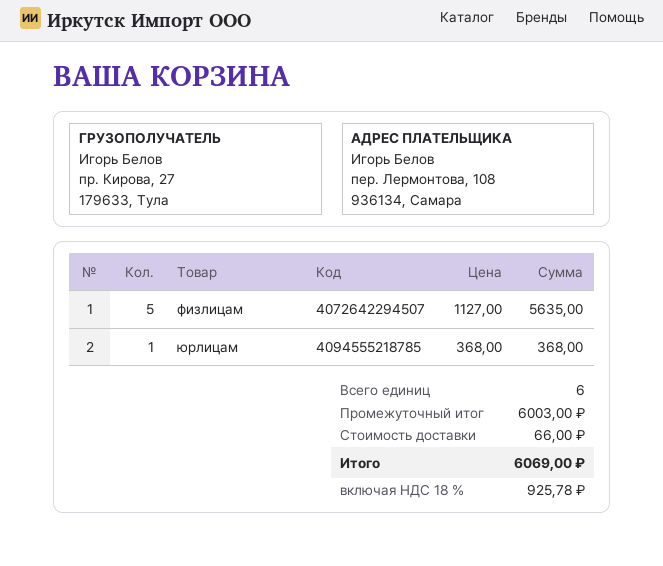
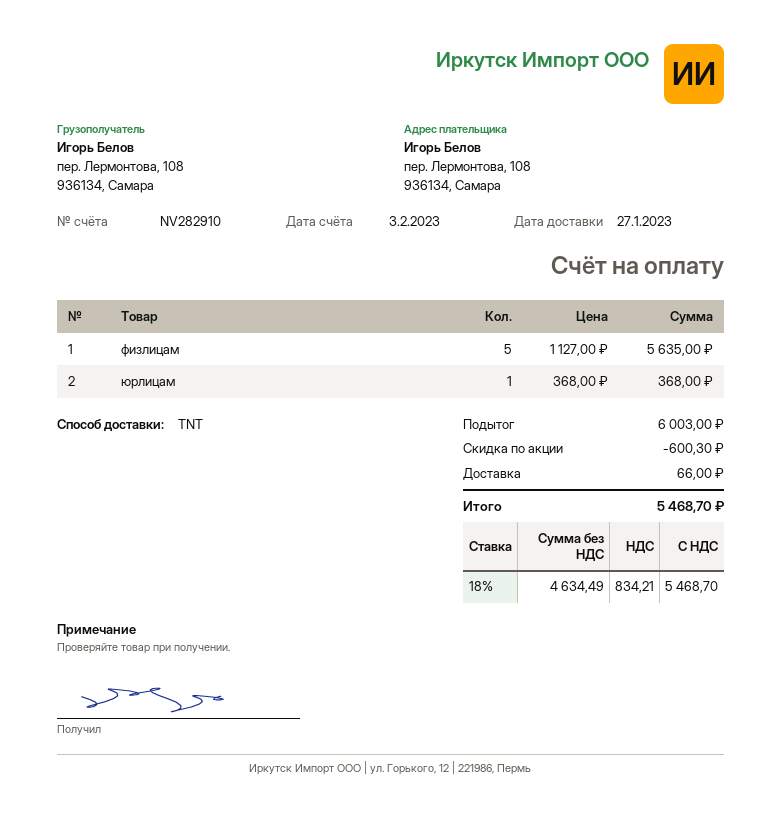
ship to: пр. Кирова, 27, 179633, Тула -> пер. Лермонтова, 108, 936134, Самара
discount: none -> 600.30
tax: 18% = 925.78 -> 18% = 834.21
total: 6069.00 -> 5468.70

